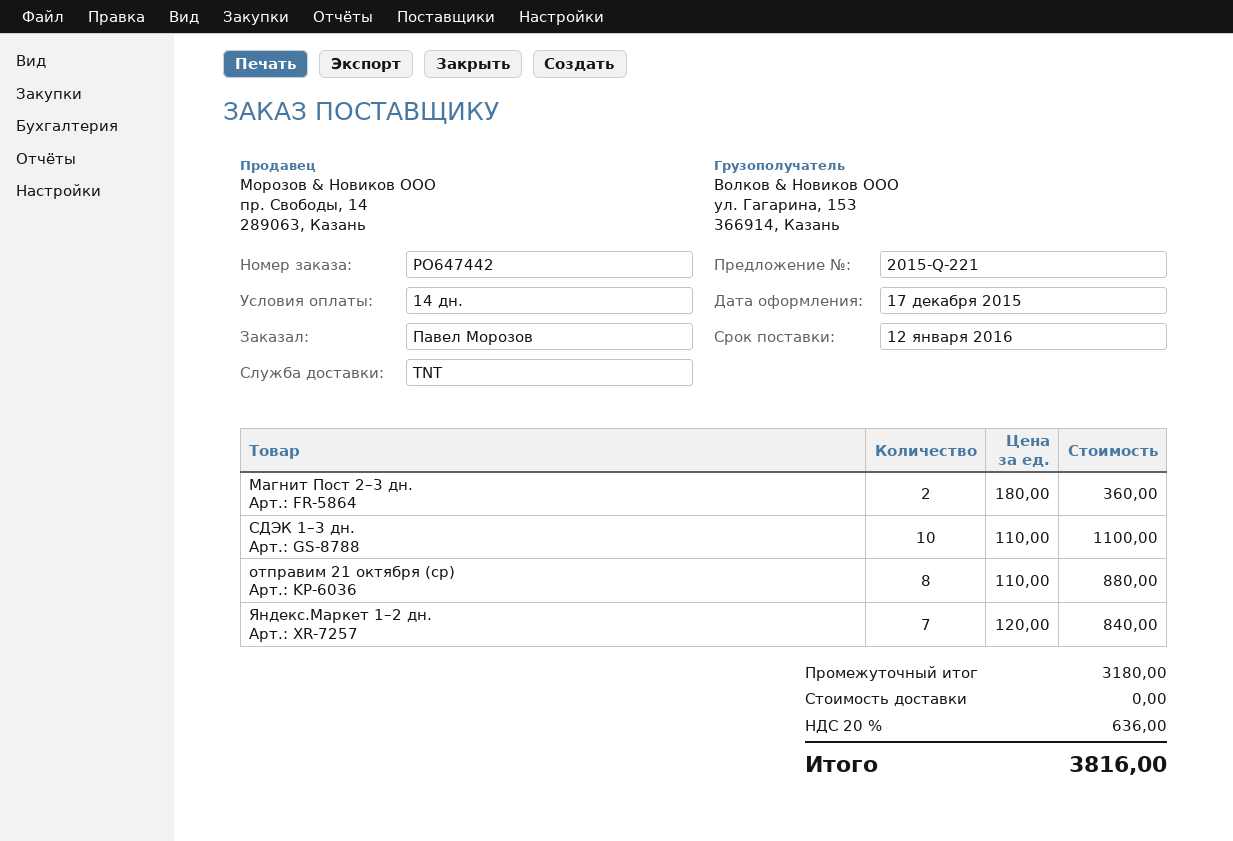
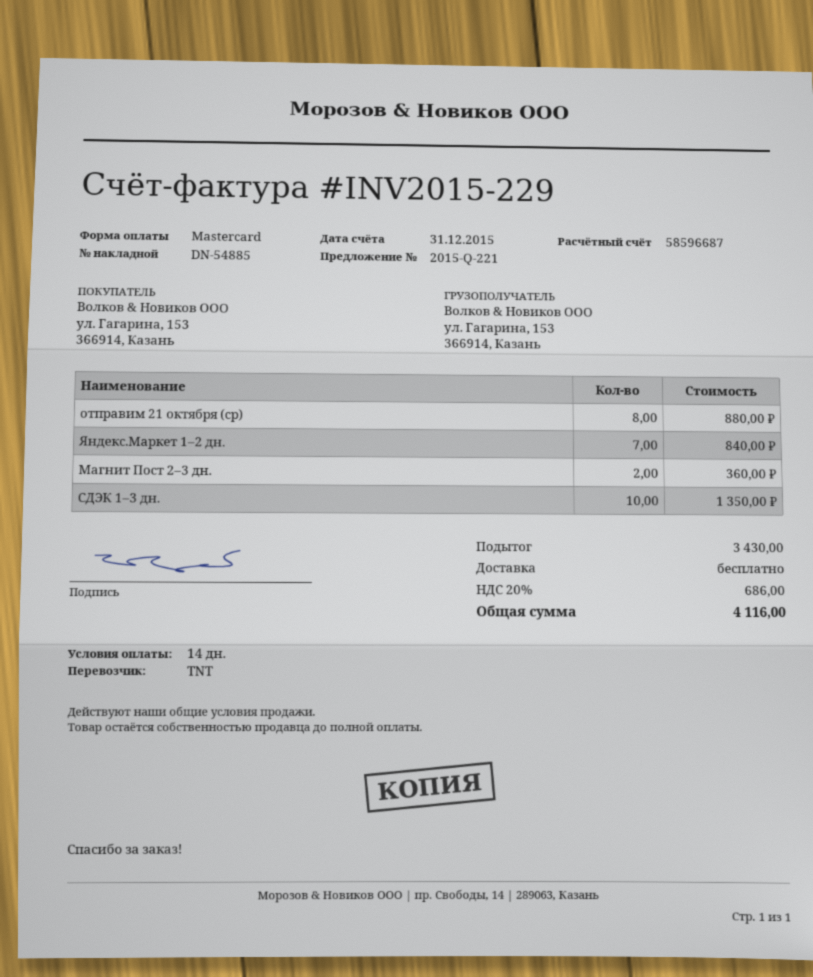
СДЭК 1–3 дн.: 10 for 1100.00 -> 10 for 1350.00
subtotal: 3180.00 -> 3430.00
tax: 20% = 636.00 -> 20% = 686.00
total: 3816.00 -> 4116.00

